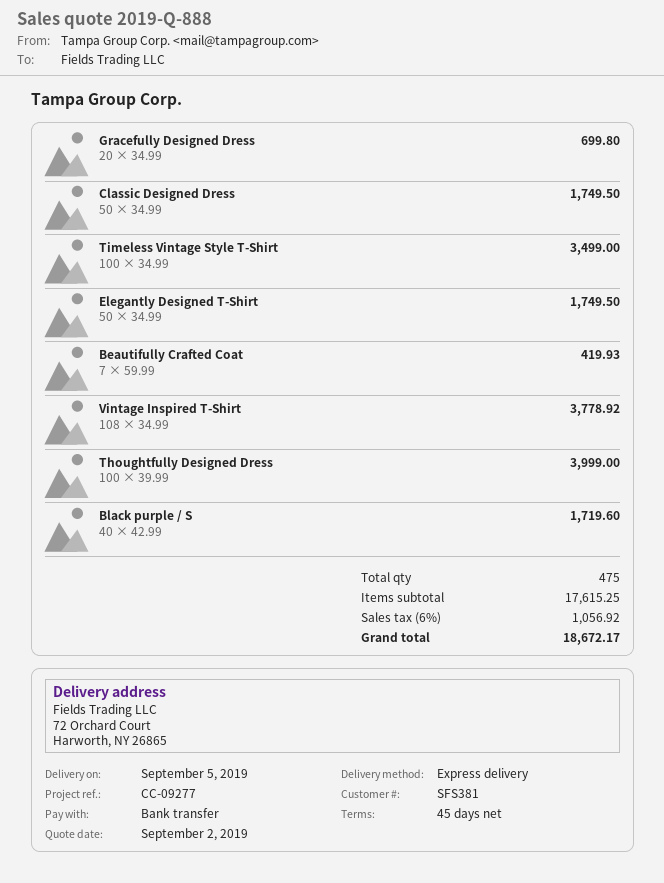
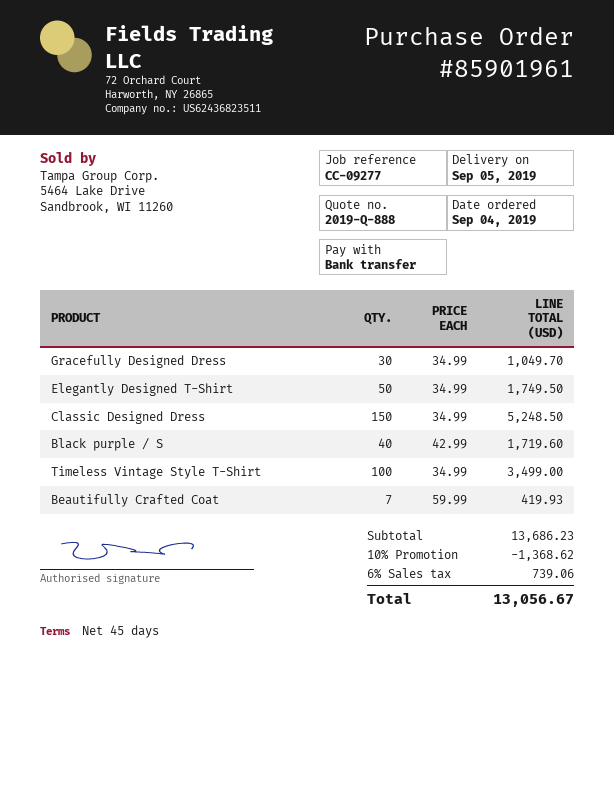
Gracefully Designed Dress: 20 x 34.99 = 699.80 -> 30 x 34.99 = 1049.70
Classic Designed Dress: 50 x 34.99 = 1749.50 -> 150 x 34.99 = 5248.50
Vintage Inspired T-Shirt: 108 x 34.99 = 3778.92 -> none
Thoughtfully Designed Dress: 100 x 39.99 = 3999.00 -> none
subtotal: 17615.25 -> 13686.23
discount: none -> 10% = 1368.62
tax: 6% = 1056.92 -> 6% = 739.06
total: 18672.17 -> 13056.67

